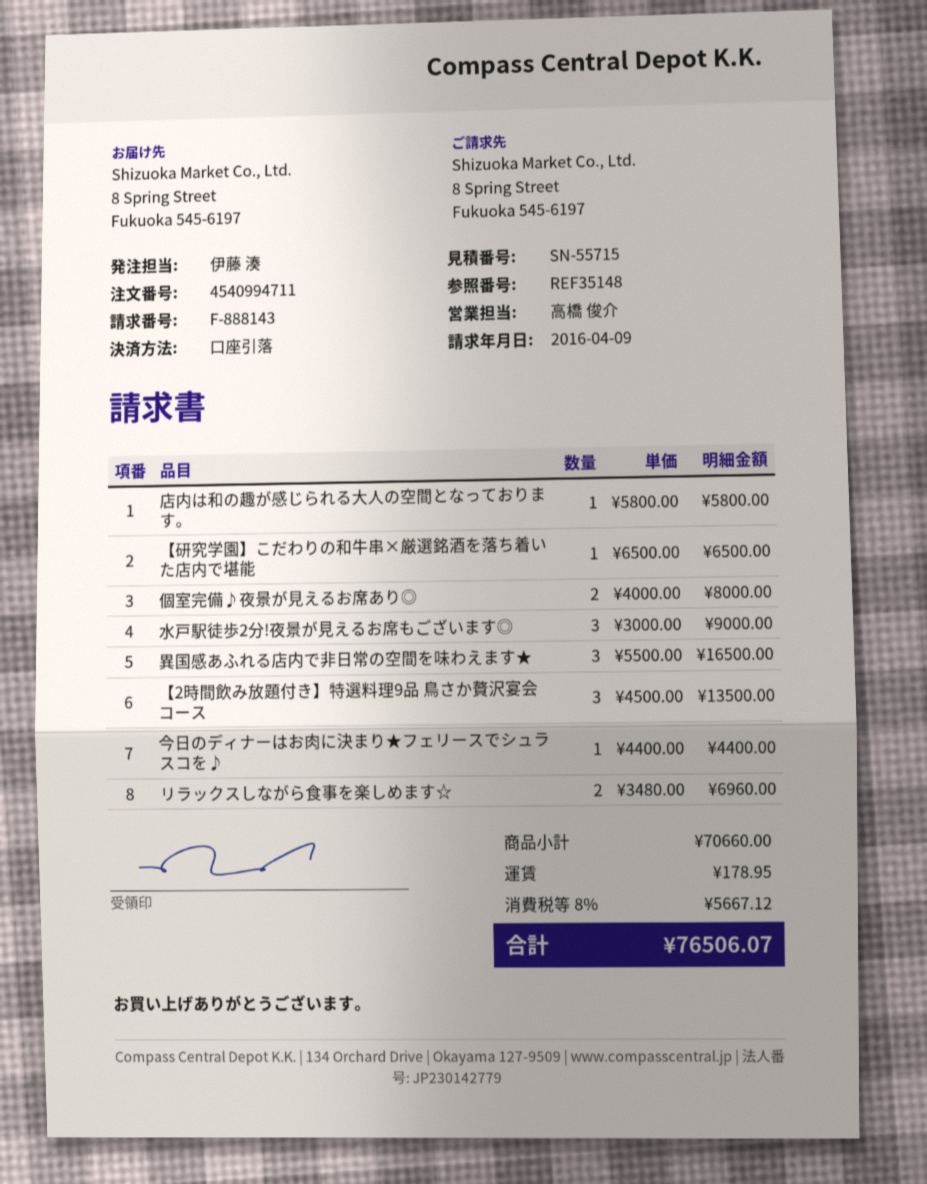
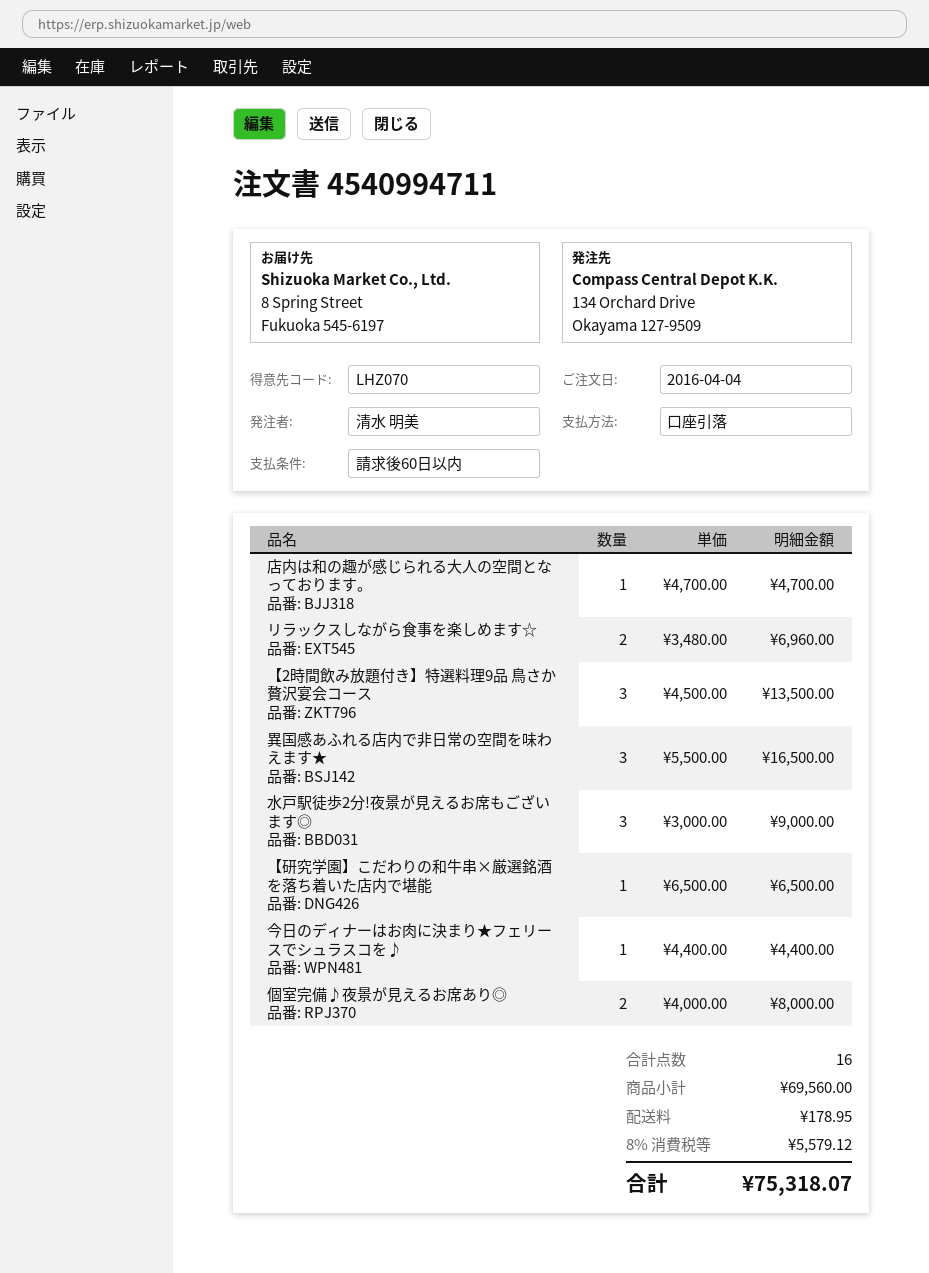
ordered by: 伊藤 湊 -> 清水 明美
店内は和の趣が感じられる大人の空間となっております。: 1 x 5800.00 = 5800.00 -> 1 x 4700.00 = 4700.00
subtotal: 70660.00 -> 69560.00
tax: 8% = 5667.12 -> 8% = 5579.12
total: 76506.07 -> 75318.07

